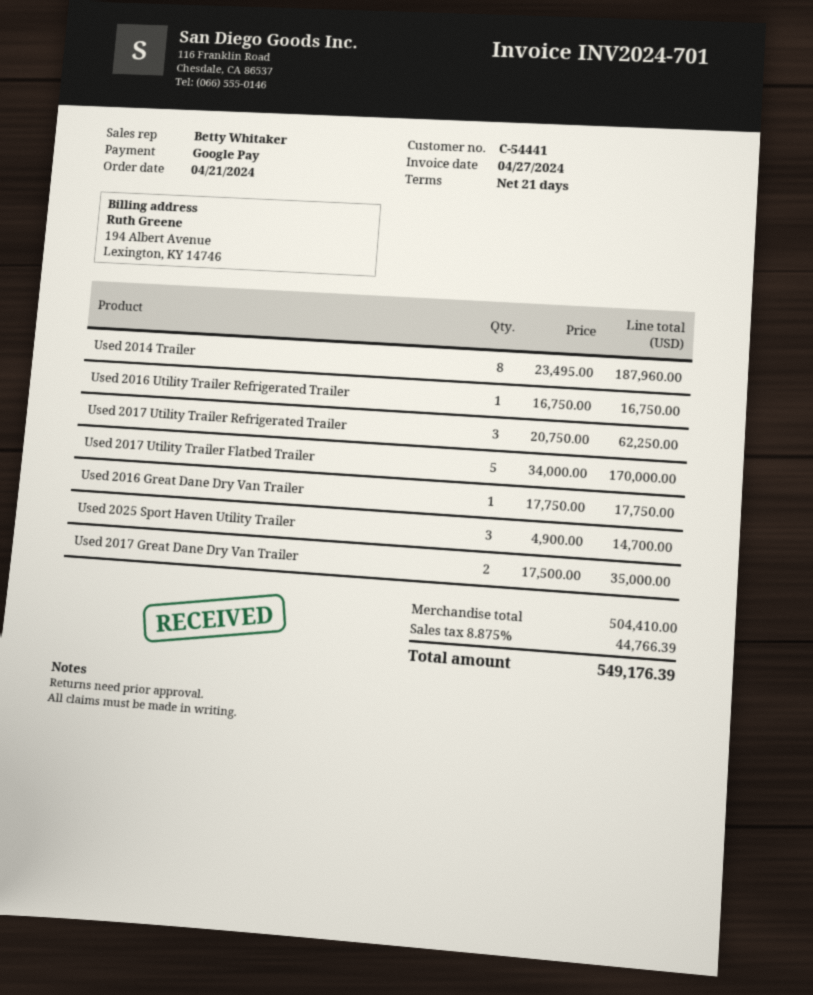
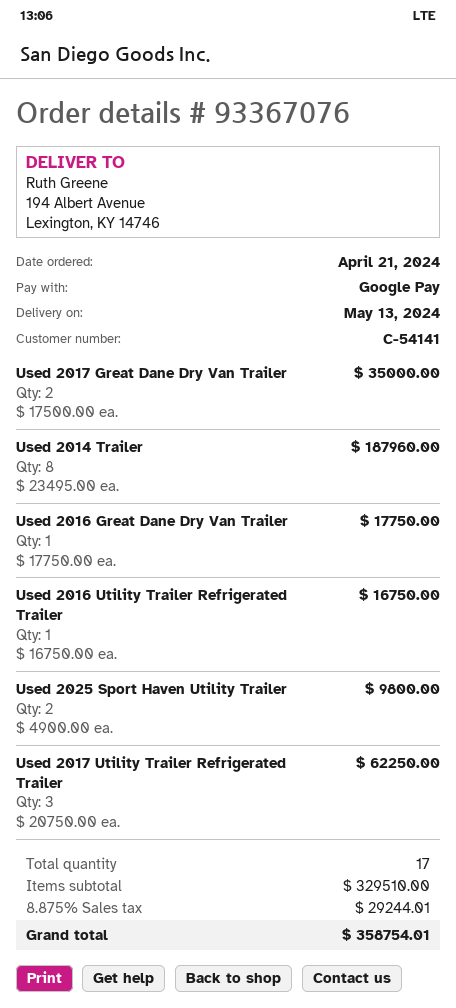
customer number: C-54441 -> C-54141
Used 2017 Utility Trailer Flatbed Trailer: 5 x 34000.00 = 170000.00 -> none
Used 2025 Sport Haven Utility Trailer: 3 x 4900.00 = 14700.00 -> 2 x 4900.00 = 9800.00
subtotal: 504410.00 -> 329510.00
tax: 8.875% = 44766.39 -> 8.875% = 29244.01
total: 549176.39 -> 358754.01

